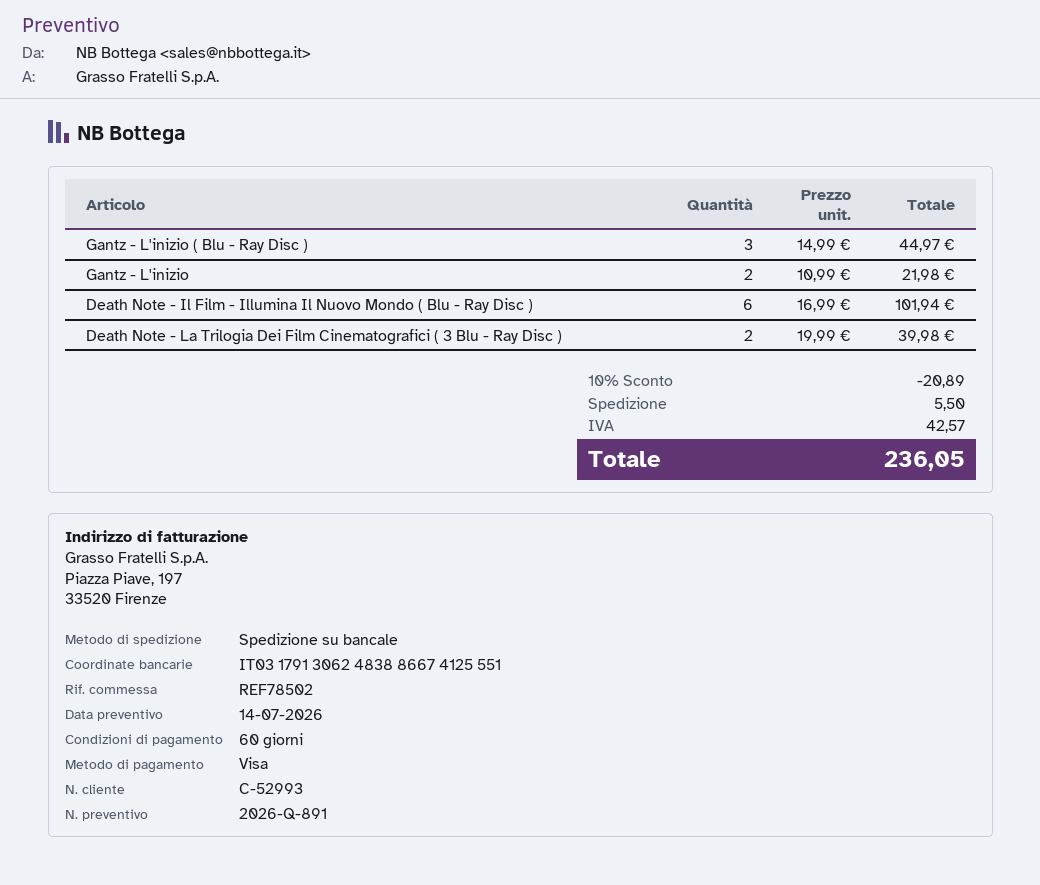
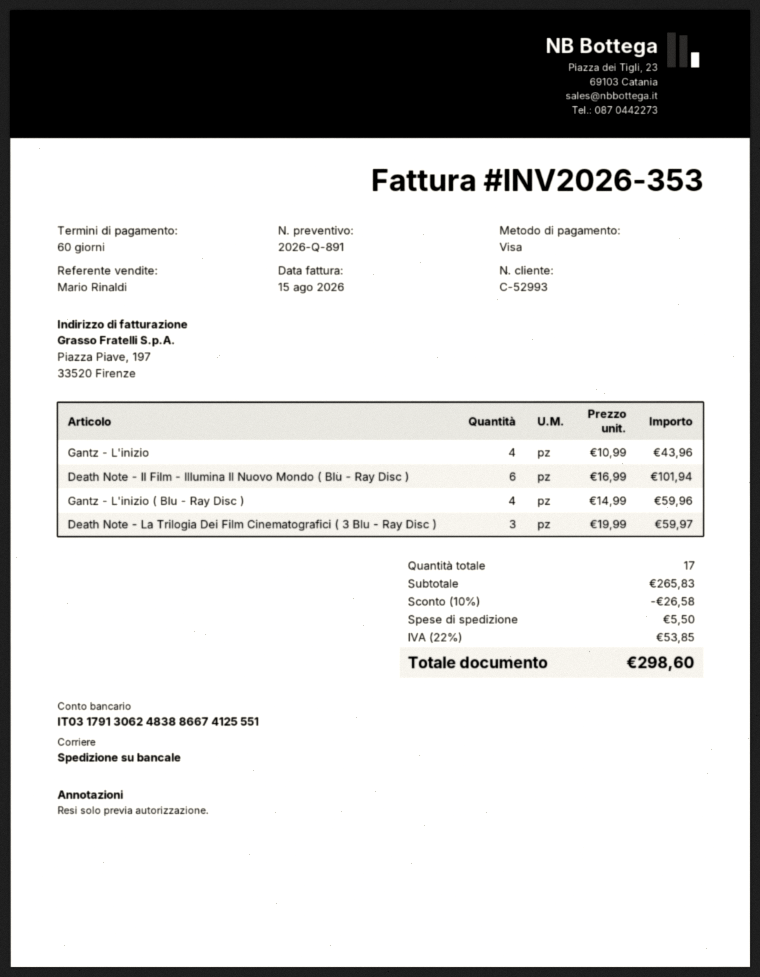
Gantz - L'inizio ( Blu - Ray Disc ): 3 x 14.99 = 44.97 -> 4 x 14.99 = 59.96
Gantz - L'inizio: 2 x 10.99 = 21.98 -> 4 x 10.99 = 43.96
Death Note - La Trilogia Dei Film Cinematografici ( 3 Blu - Ray Disc ): 2 x 19.99 = 39.98 -> 3 x 19.99 = 59.97
discount: 10% = 20.89 -> 10% = 26.58
tax: 42.57 -> 53.85
total: 236.05 -> 298.60

